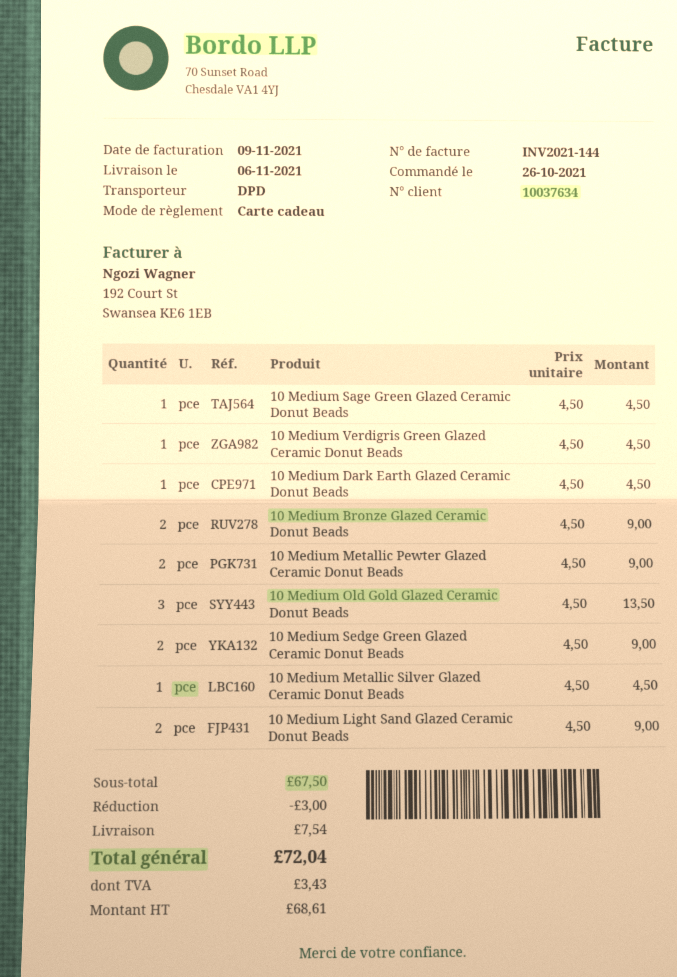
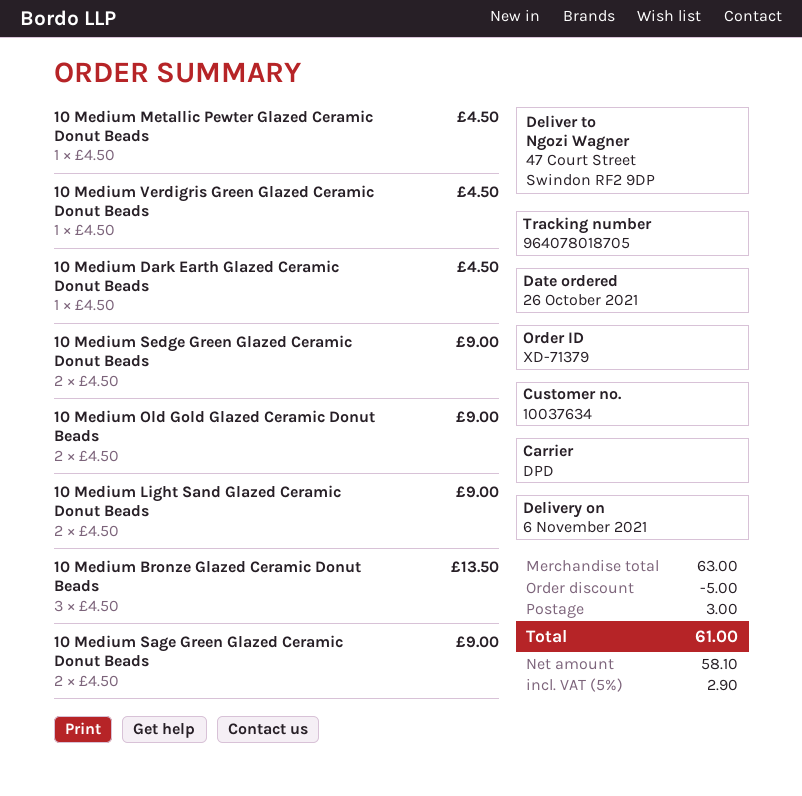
10 Medium Sage Green Glazed Ceramic Donut Beads: 1 x 4.50 = 4.50 -> 2 x 4.50 = 9.00
10 Medium Bronze Glazed Ceramic Donut Beads: 2 x 4.50 = 9.00 -> 3 x 4.50 = 13.50
10 Medium Metallic Pewter Glazed Ceramic Donut Beads: 2 x 4.50 = 9.00 -> 1 x 4.50 = 4.50
10 Medium Old Gold Glazed Ceramic Donut Beads: 3 x 4.50 = 13.50 -> 2 x 4.50 = 9.00
10 Medium Metallic Silver Glazed Ceramic Donut Beads: 1 x 4.50 = 4.50 -> none
subtotal: 67.50 -> 63.00
discount: 3.00 -> 5.00
shipping: 7.54 -> 3.00
net: 68.61 -> 58.10
tax: 3.43 -> 2.90
total: 72.04 -> 61.00

